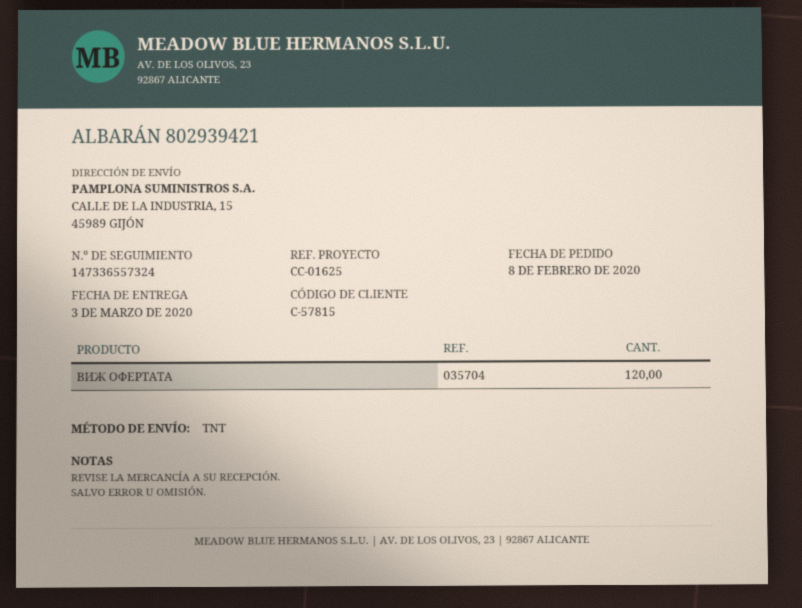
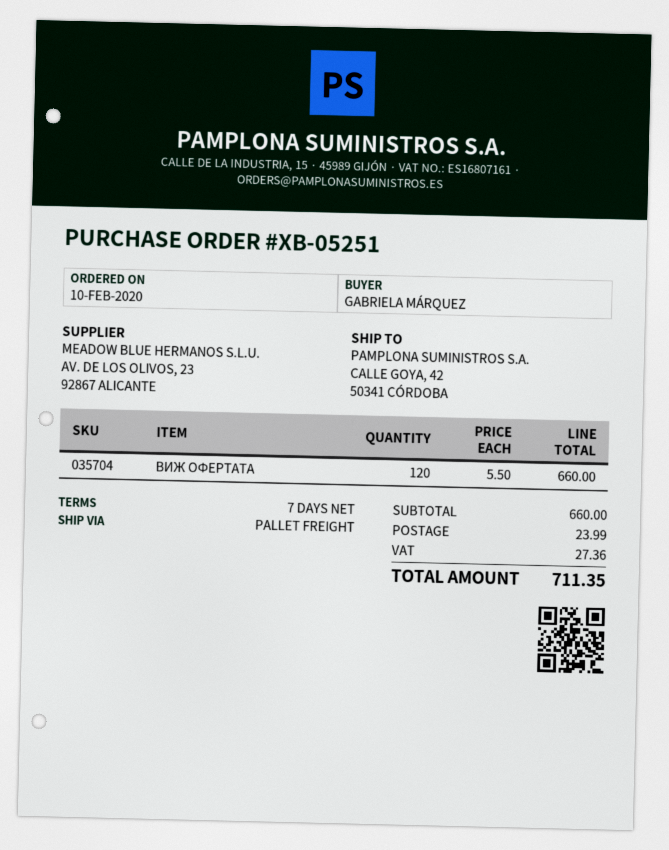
order date: 2020-02-08 -> 2020-02-10
shipping method: TNT -> pallet freight
ship to: CALLE DE LA INDUSTRIA, 15, 45989 GIJÓN -> CALLE GOYA, 42, 50341 CÓRDOBA

